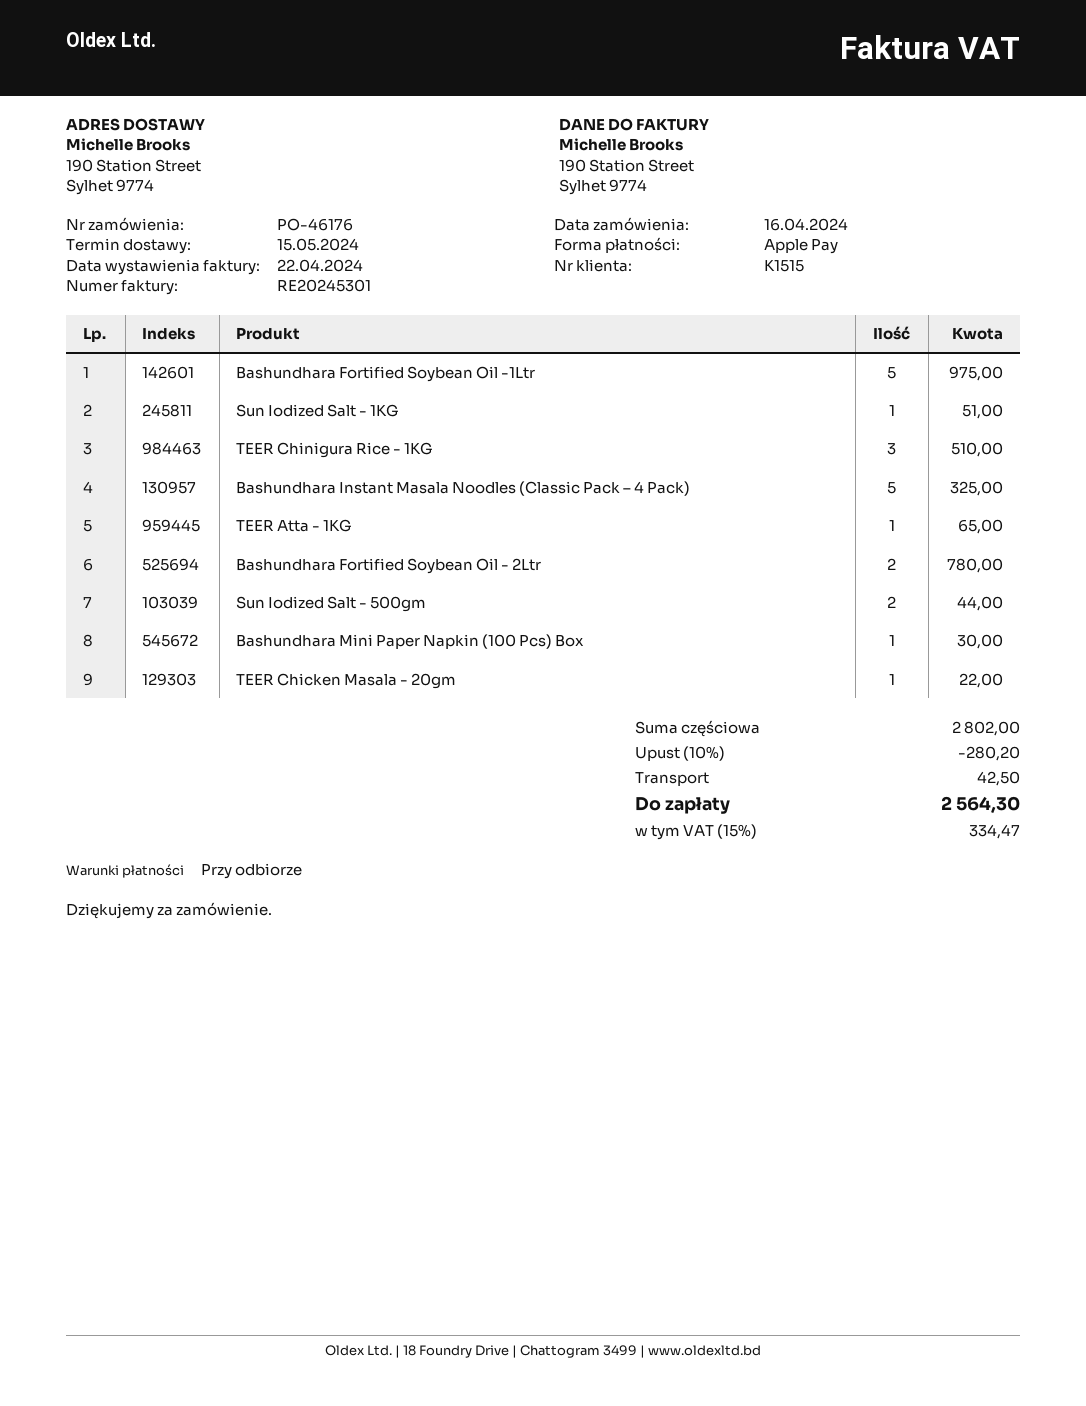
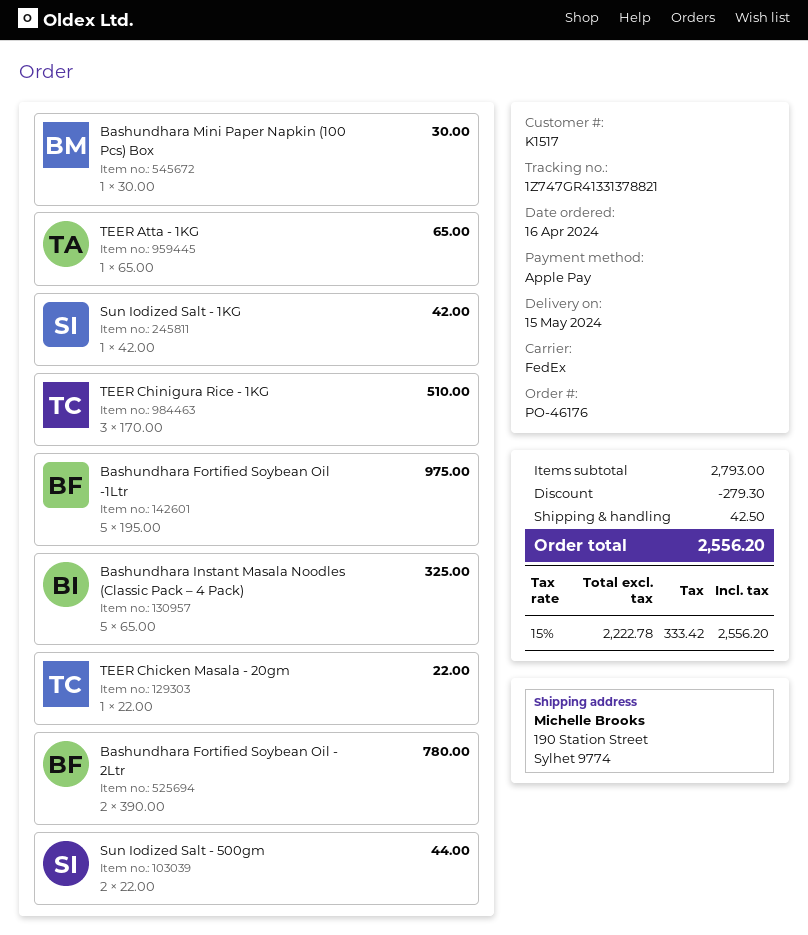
customer number: K1515 -> K1517
Sun Iodized Salt - 1KG: 1 for 51.00 -> 1 for 42.00
subtotal: 2802.00 -> 2793.00
discount: 280.20 -> 279.30
tax: 15% = 334.47 -> 15% = 333.42
total: 2564.30 -> 2556.20

